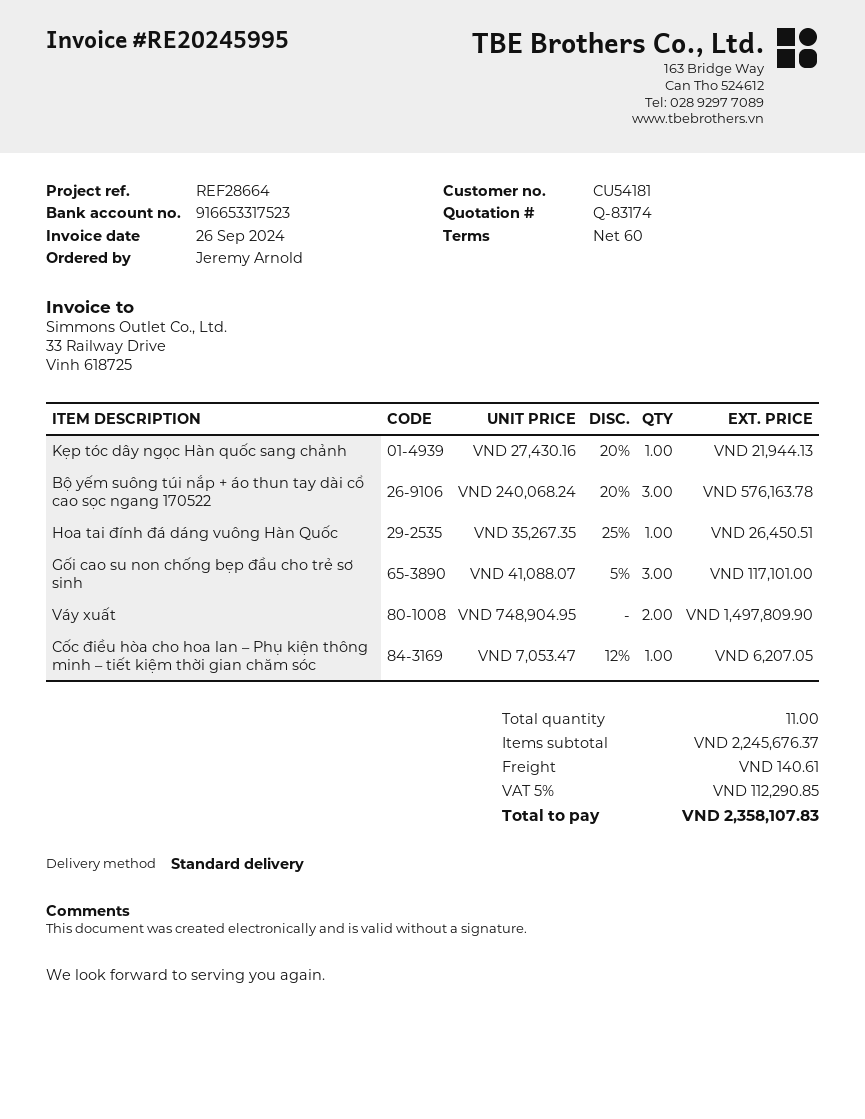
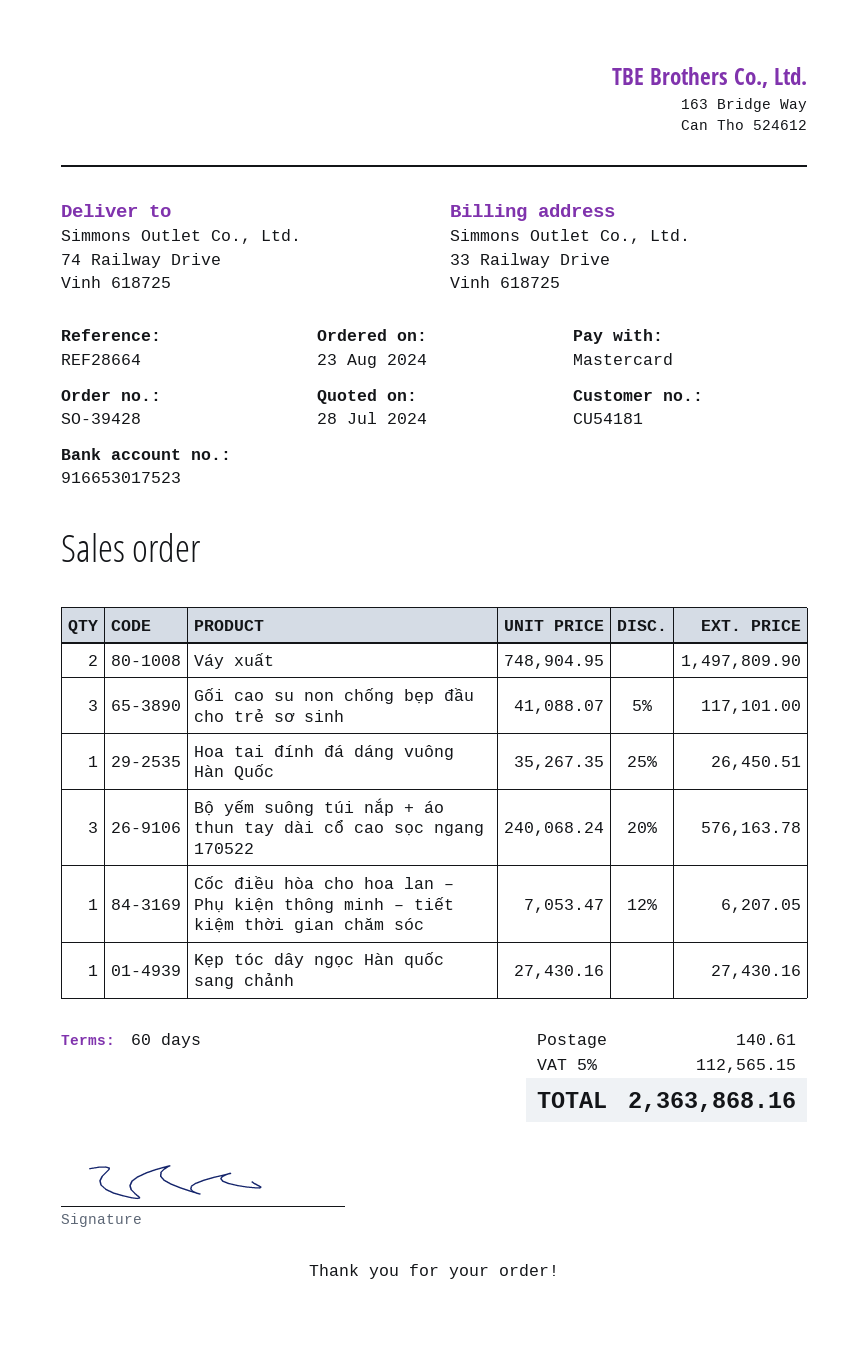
bank account: 916653317523 -> 916653017523
Kẹp tóc dây ngọc Hàn quốc sang chảnh: 1 x 27430.16 - 20% = 21944.13 -> 1 x 27430.16 = 27430.16
tax: 5% = 112290.85 -> 5% = 112565.15
total: 2358107.83 -> 2363868.16

